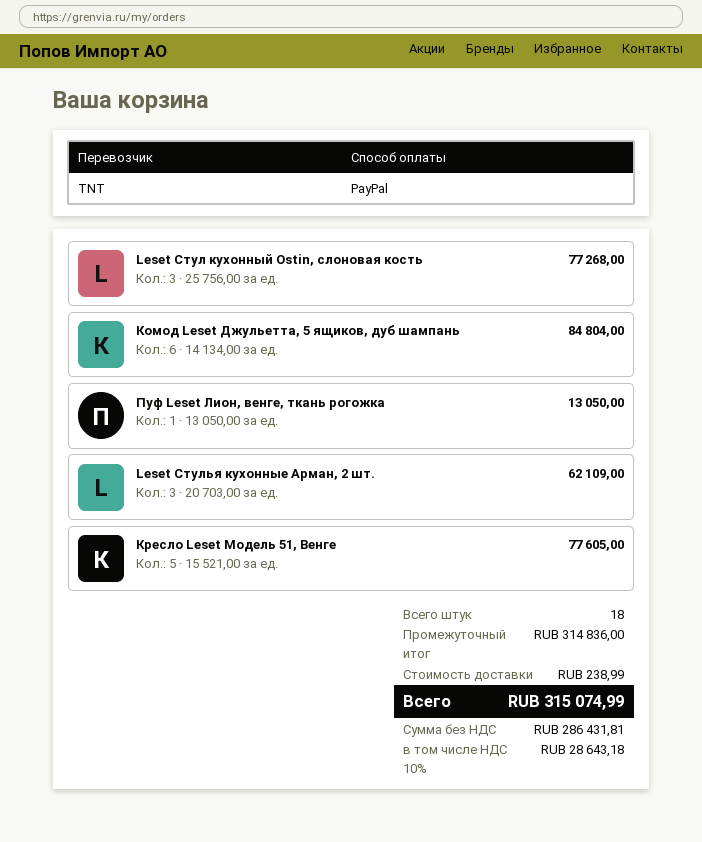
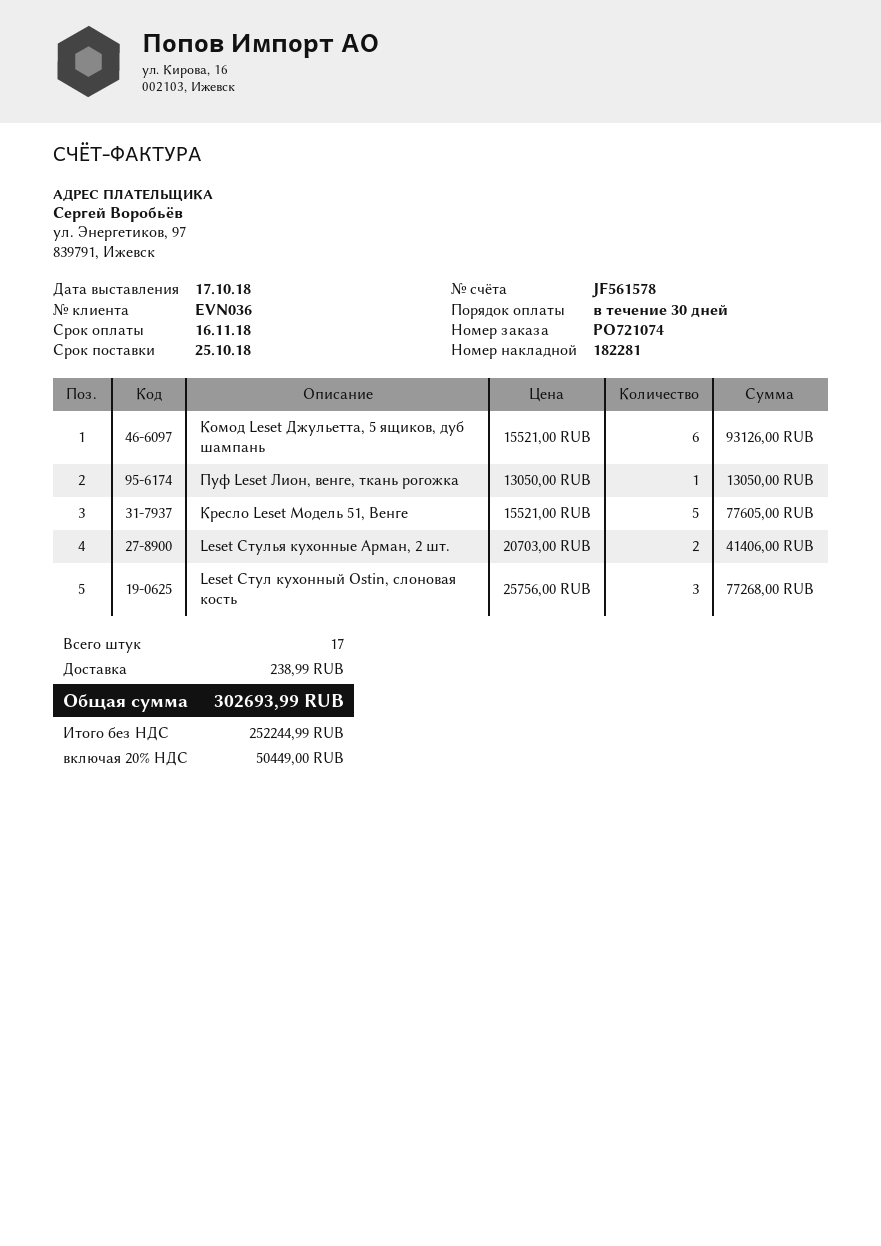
Комод Leset Джульетта, 5 ящиков, дуб шампань: 6 x 14134.00 = 84804.00 -> 6 x 15521.00 = 93126.00
Leset Стулья кухонные Арман, 2 шт.: 3 x 20703.00 = 62109.00 -> 2 x 20703.00 = 41406.00
total quantity: 18 -> 17
net: 286431.81 -> 252244.99
tax: 10% = 28643.18 -> 20% = 50449.00
total: 315074.99 -> 302693.99

